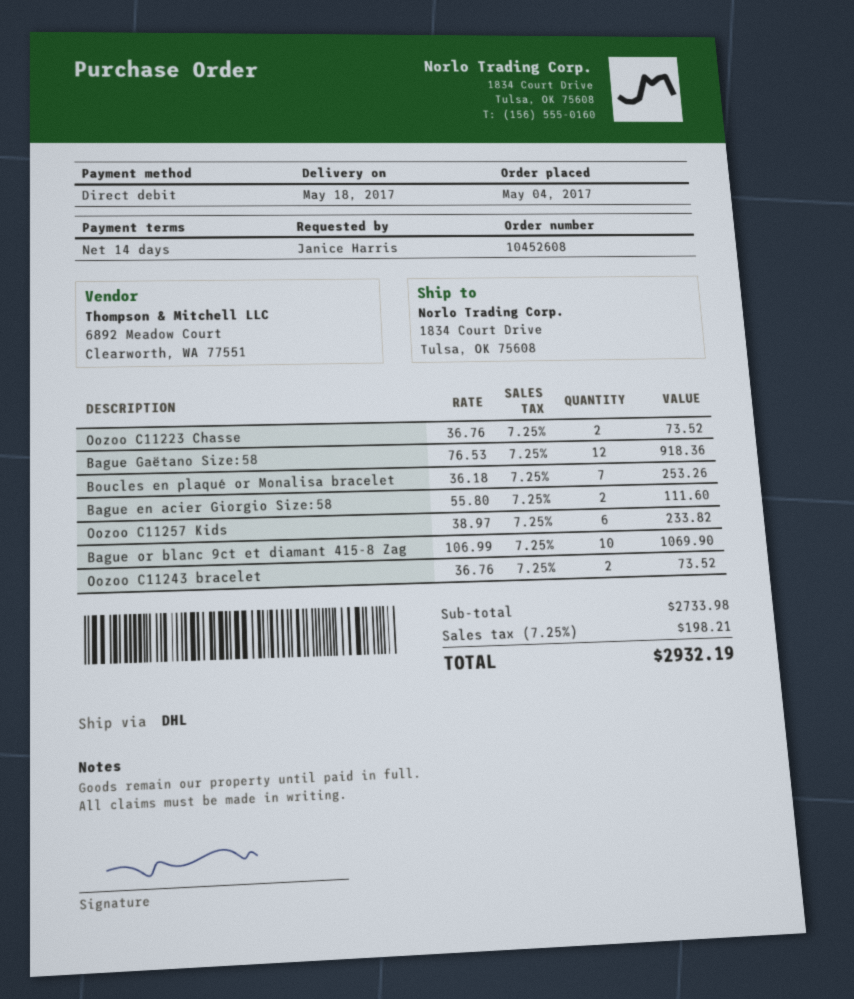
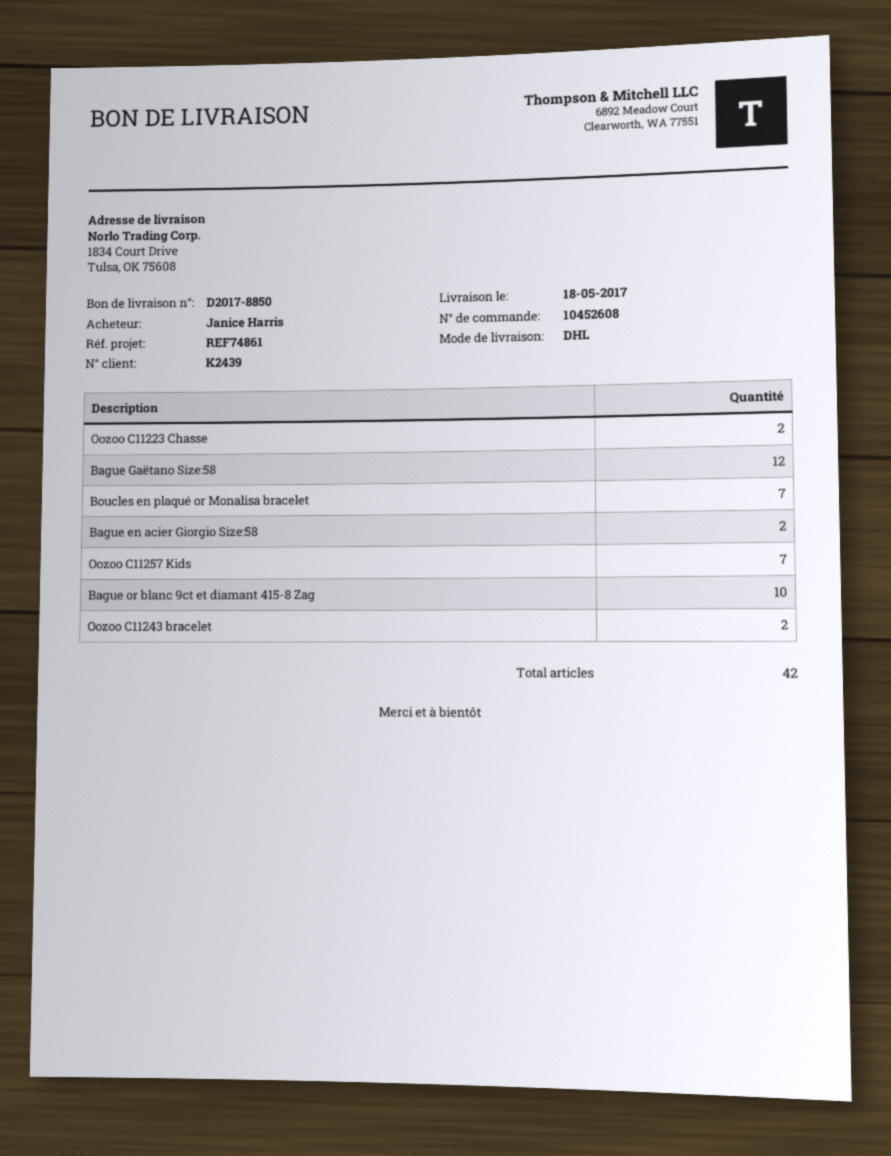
Oozoo C11257 Kids: 6 -> 7

